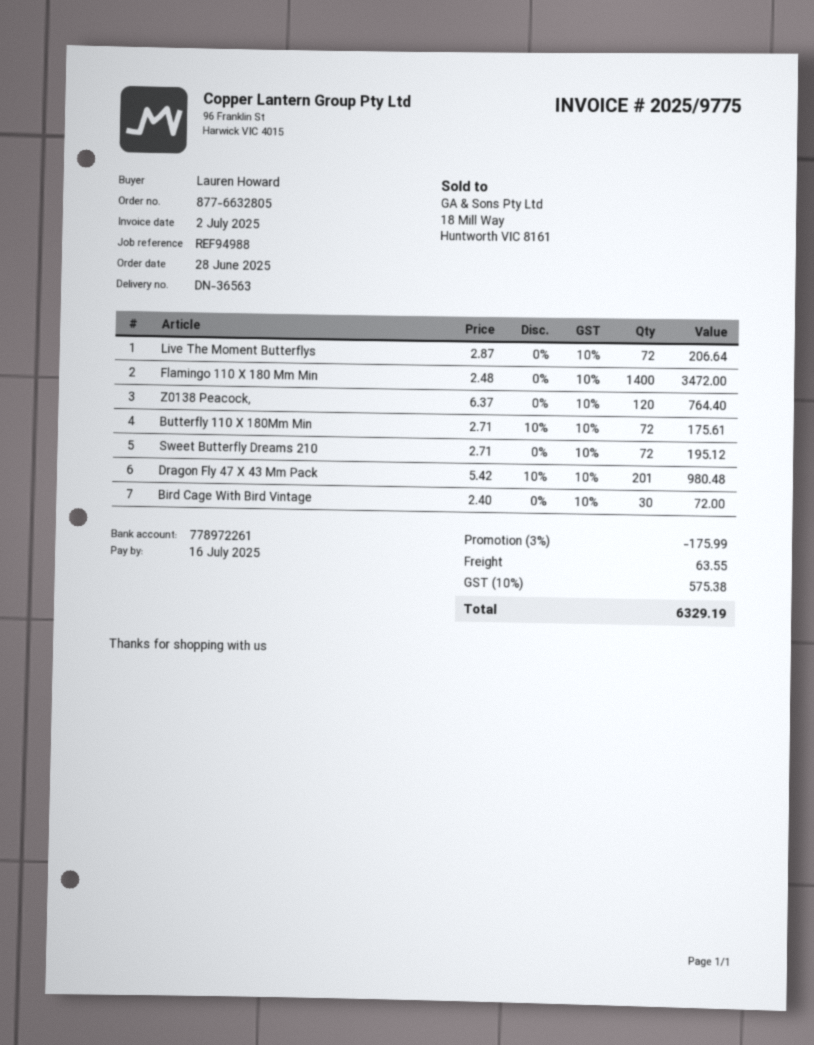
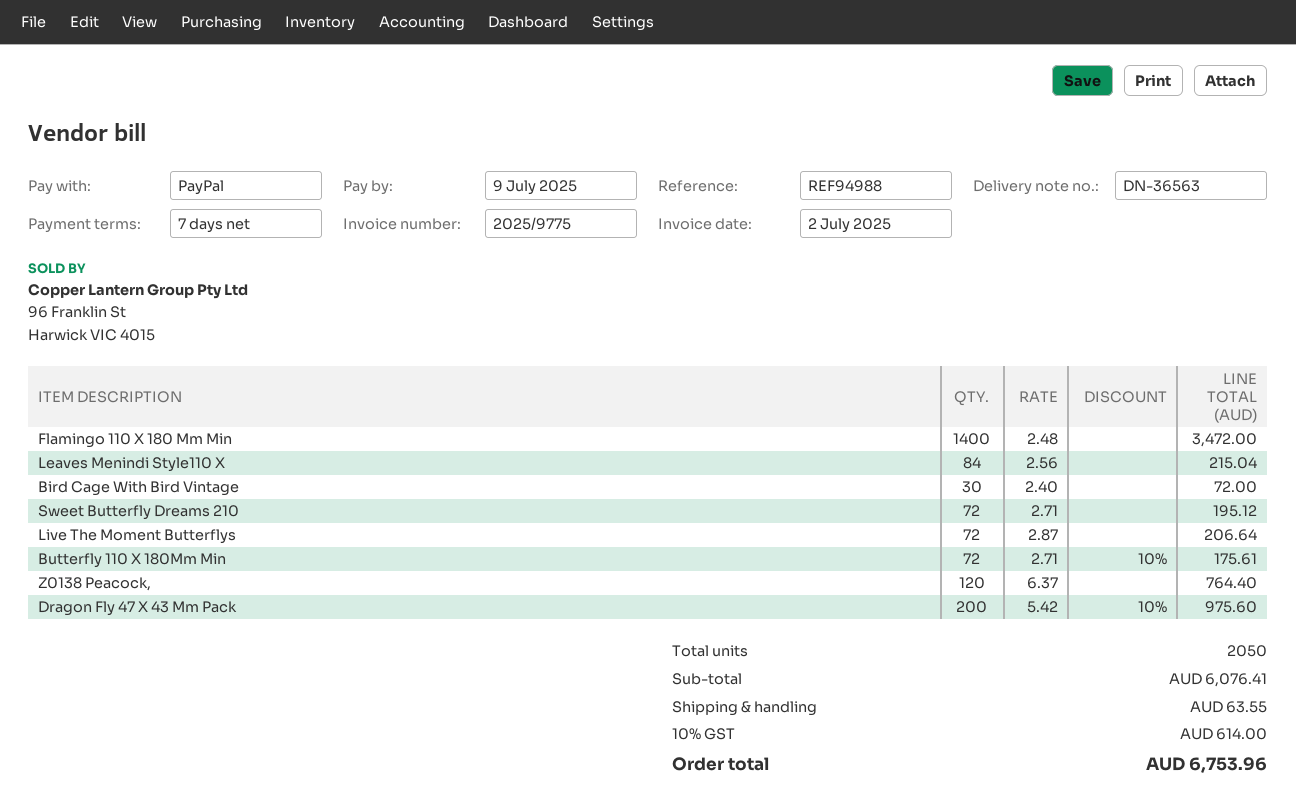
due date: 2025-07-16 -> 2025-07-09
Dragon Fly 47 X 43 Mm Pack: 201 x 5.42 - 10% = 980.48 -> 200 x 5.42 - 10% = 975.60
Leaves Menindi Style110 X: none -> 84 x 2.56 = 215.04
discount: 3% = 175.99 -> none
tax: 10% = 575.38 -> 10% = 614.00
total: 6329.19 -> 6753.96

